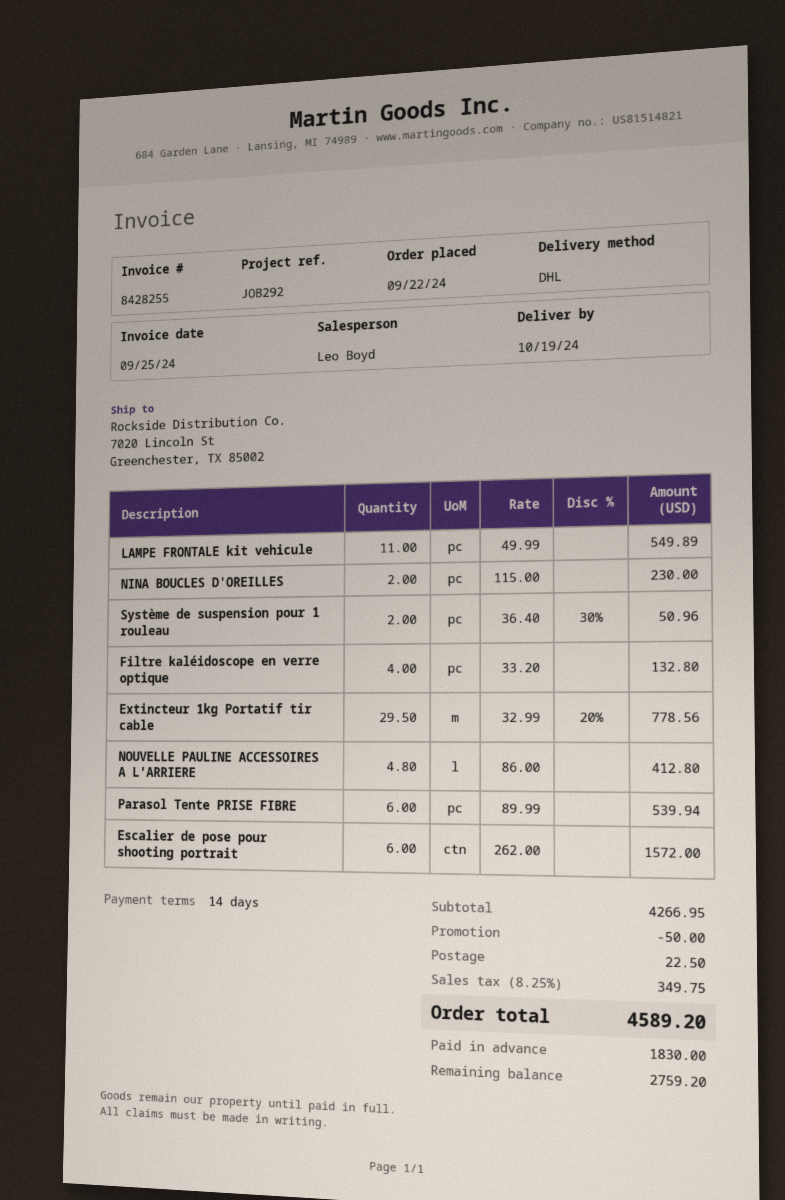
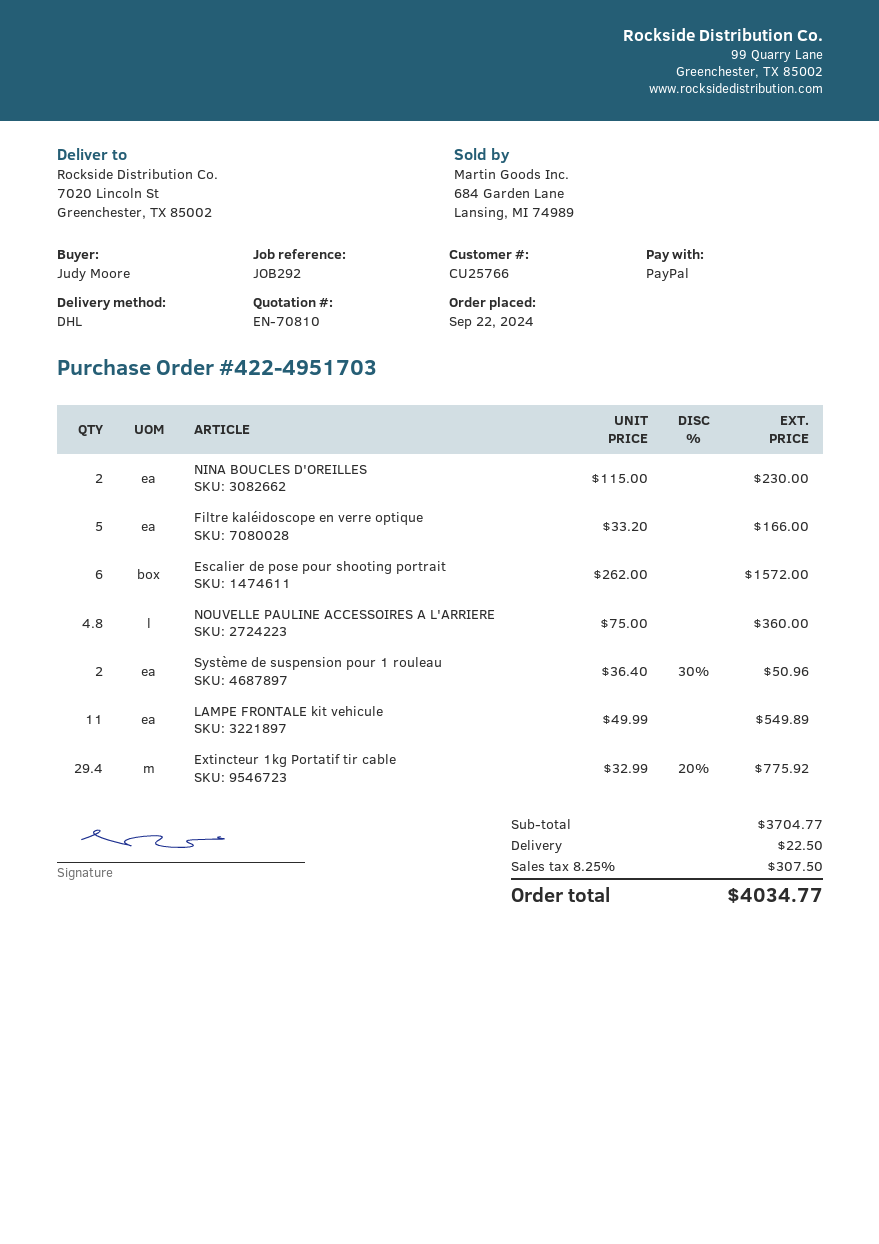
Filtre kaléidoscope en verre optique: 4 x 33.20 = 132.80 -> 5 x 33.20 = 166.00
Extincteur 1kg Portatif tir cable: 29.5 x 32.99 - 20% = 778.56 -> 29.4 x 32.99 - 20% = 775.92
NOUVELLE PAULINE ACCESSOIRES A L'ARRIERE: 4.8 x 86.00 = 412.80 -> 4.8 x 75.00 = 360.00
Parasol Tente PRISE FIBRE: 6 x 89.99 = 539.94 -> none
subtotal: 4266.95 -> 3704.77
discount: 50.00 -> none
tax: 8.25% = 349.75 -> 8.25% = 307.50
total: 4589.20 -> 4034.77

